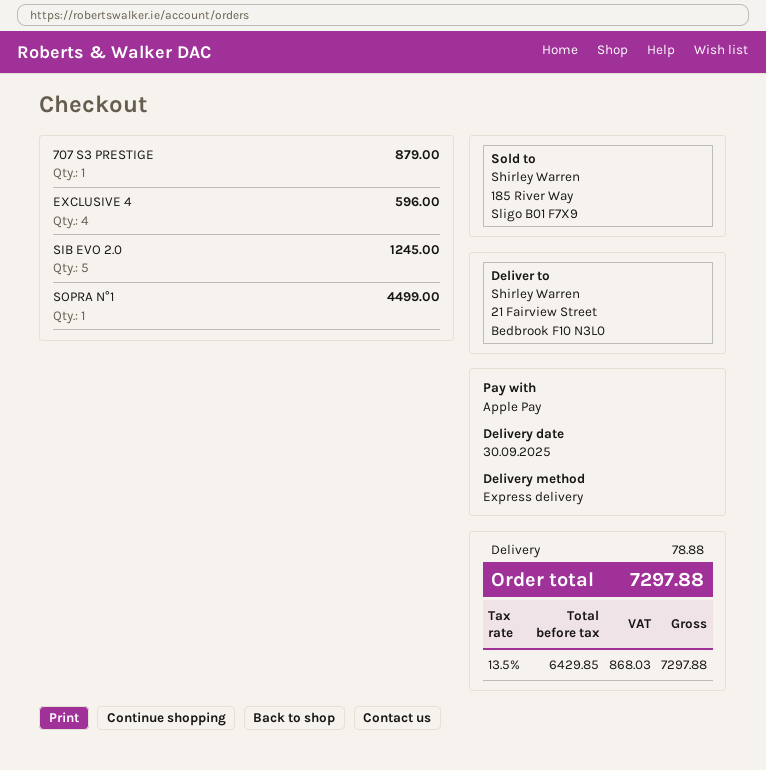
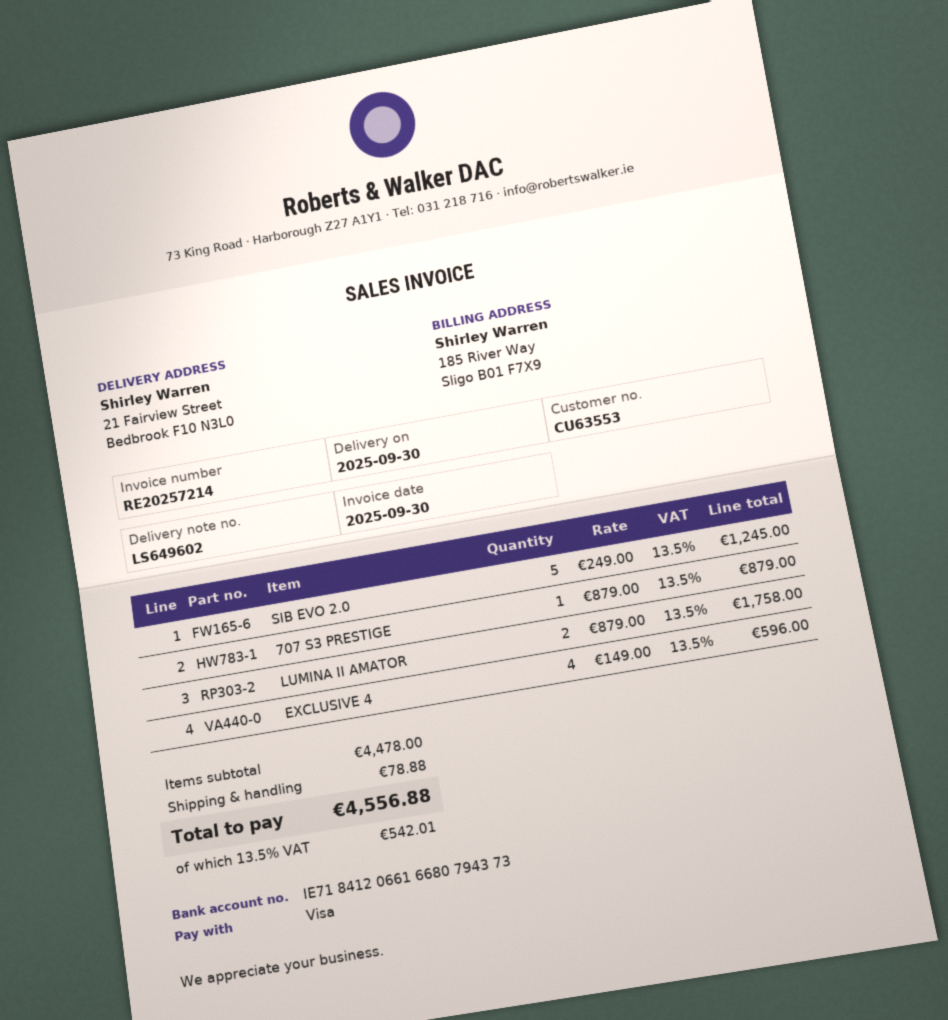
payment method: Apple Pay -> Visa
SOPRA N°1: 1 for 4499.00 -> none
LUMINA II AMATOR: none -> 2 for 1758.00
tax: 13.5% = 868.03 -> 13.5% = 542.01
total: 7297.88 -> 4556.88

